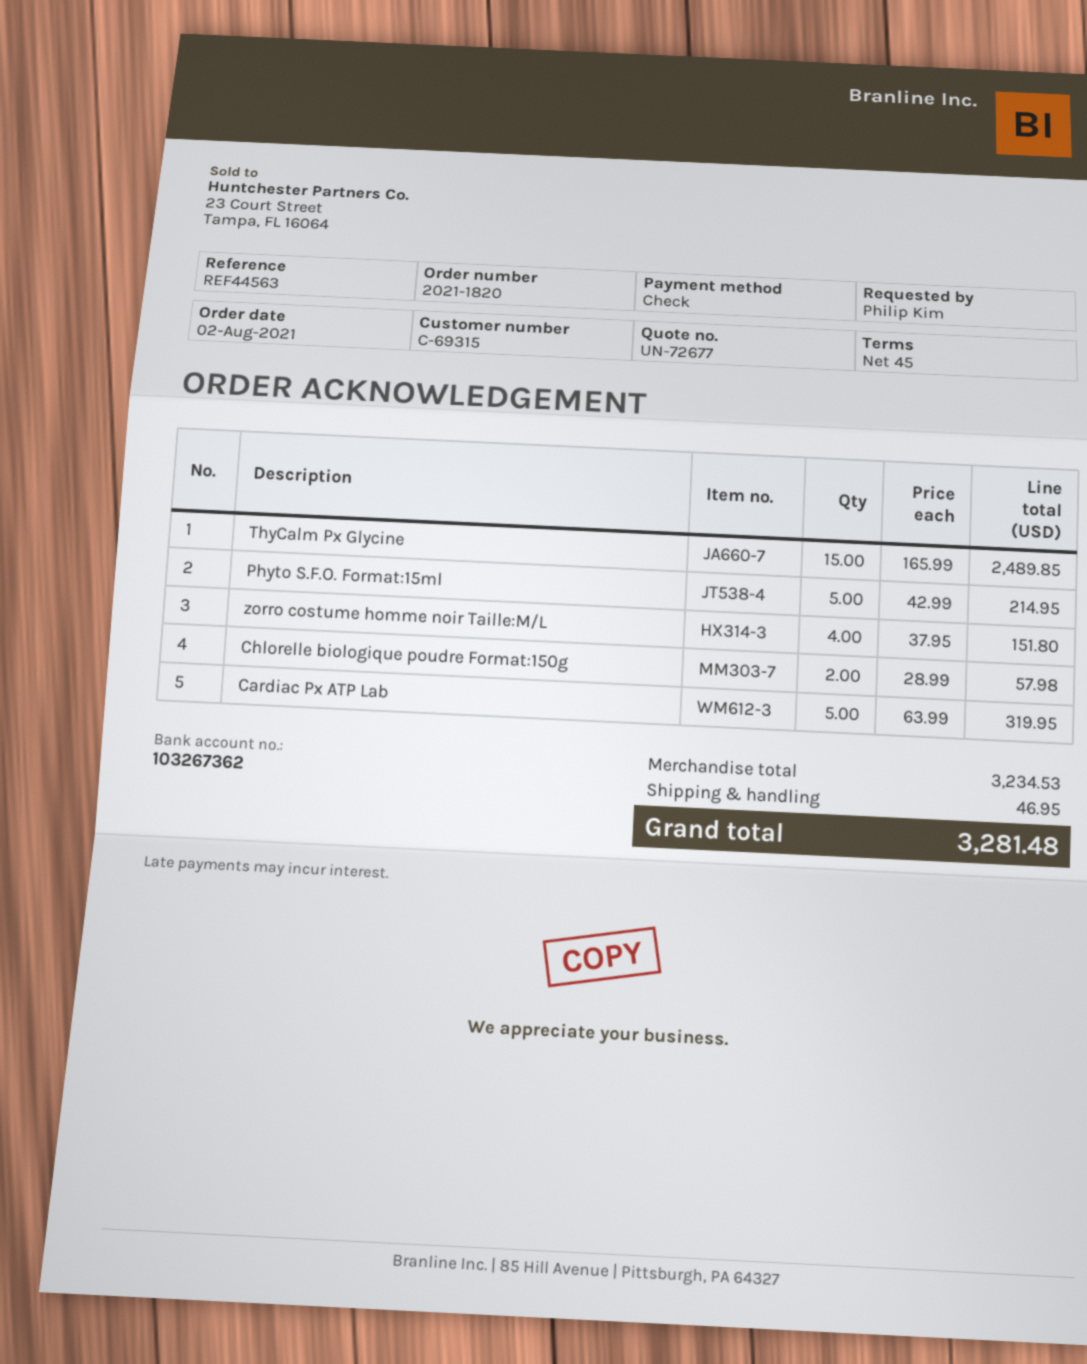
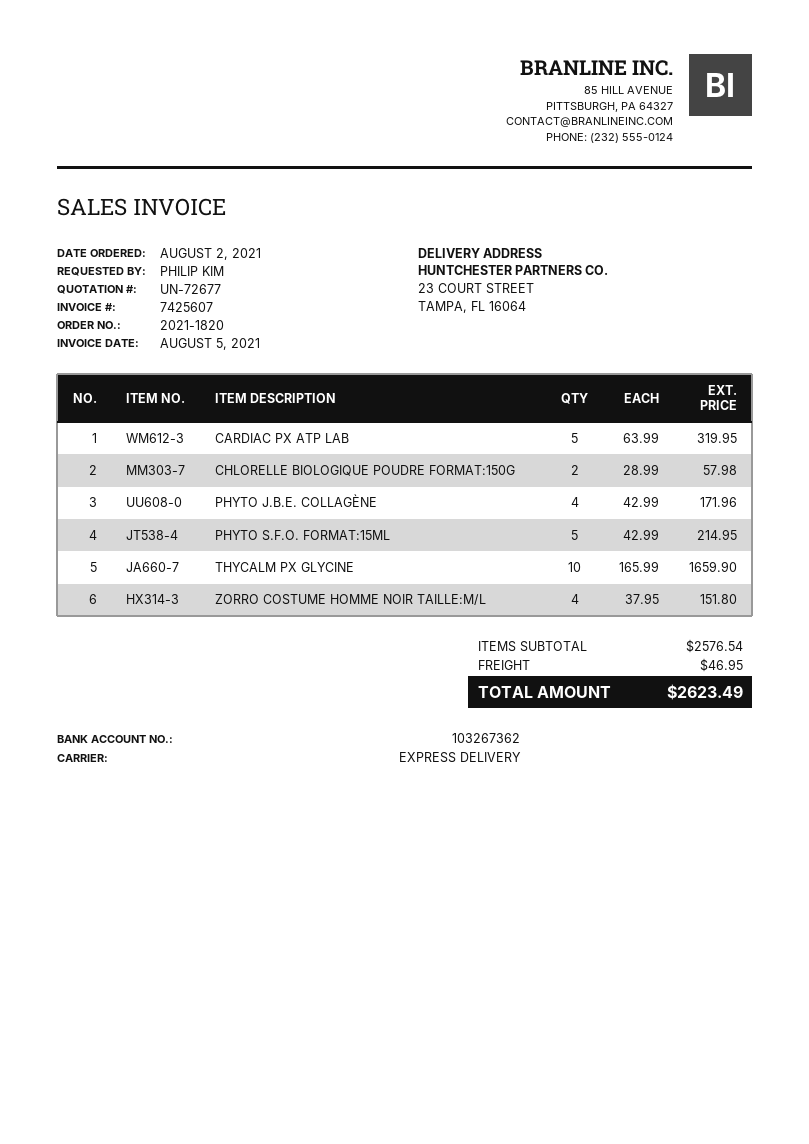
ThyCalm Px Glycine: 15 x 165.99 = 2489.85 -> 10 x 165.99 = 1659.90
PHYTO J.B.E. COLLAGÈNE: none -> 4 x 42.99 = 171.96
subtotal: 3234.53 -> 2576.54
total: 3281.48 -> 2623.49

